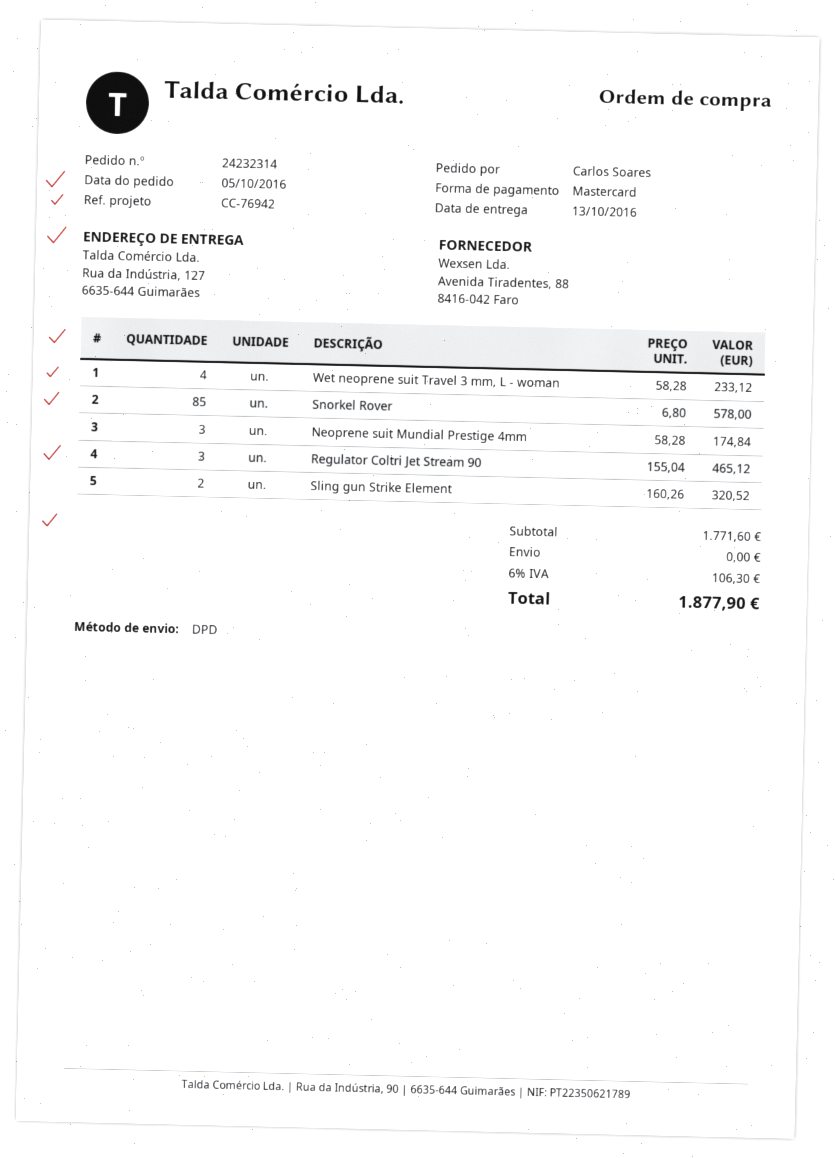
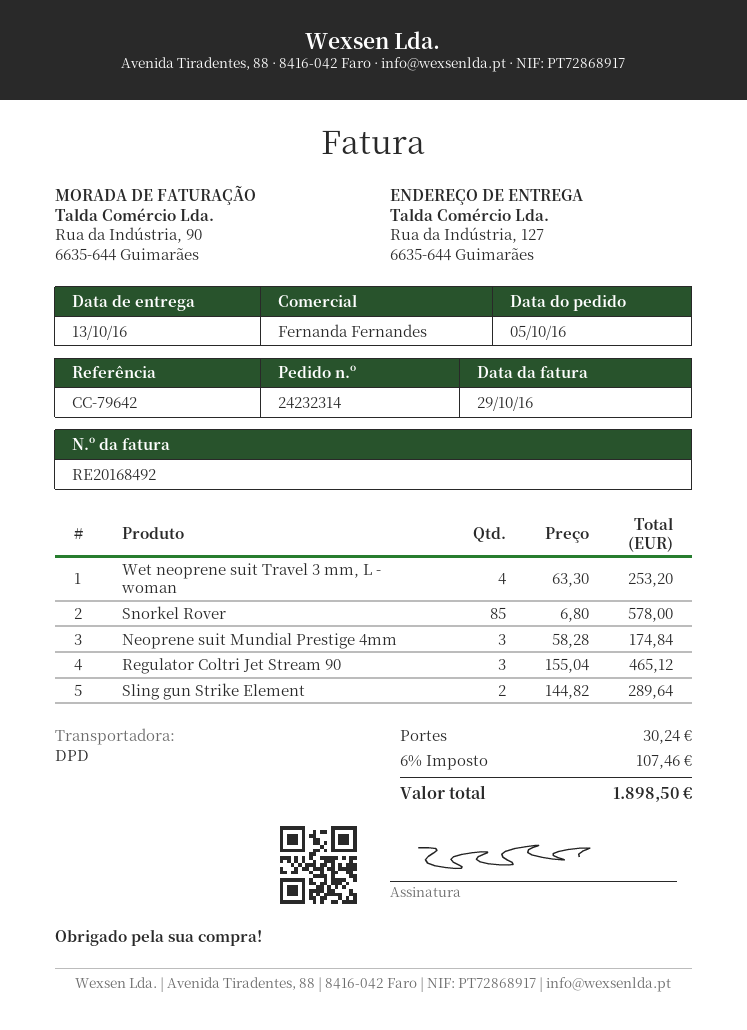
reference: CC-76942 -> CC-79642
Wet neoprene suit Travel 3 mm, L - woman: 4 x 58.28 = 233.12 -> 4 x 63.30 = 253.20
Sling gun Strike Element: 2 x 160.26 = 320.52 -> 2 x 144.82 = 289.64
shipping: 0.00 -> 30.24
tax: 6% = 106.30 -> 6% = 107.46
total: 1877.90 -> 1898.50

